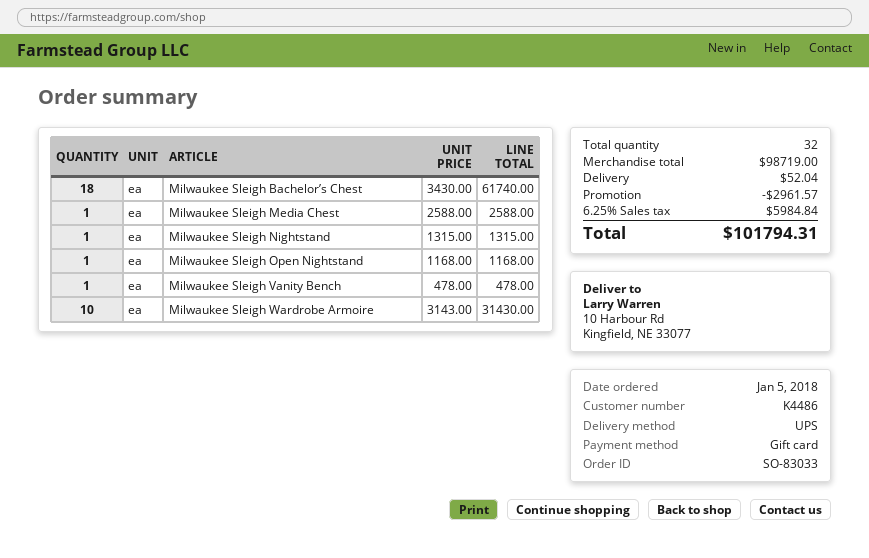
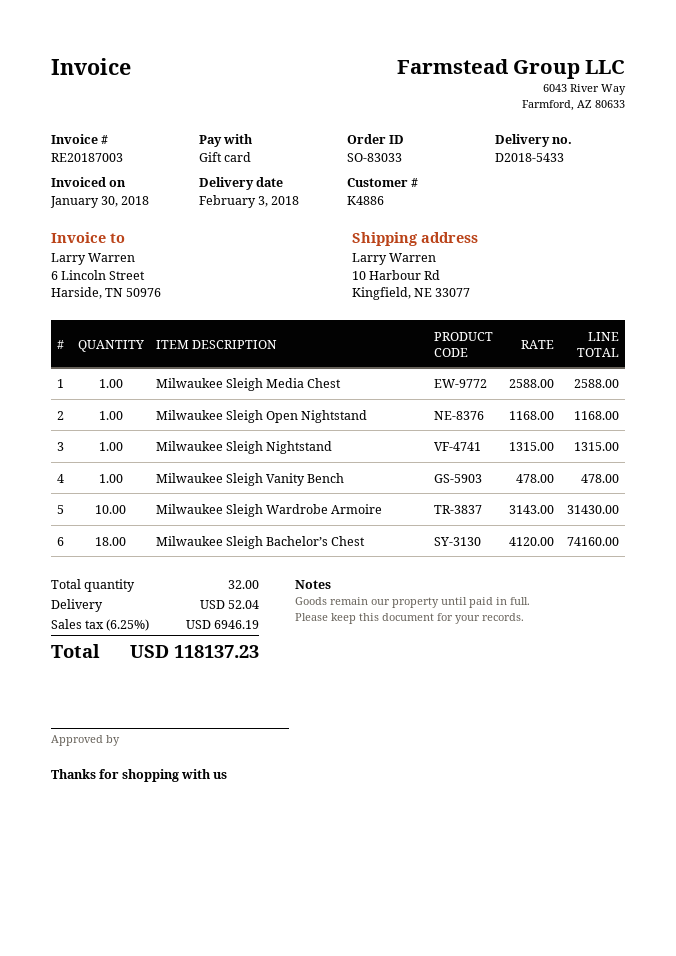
customer number: K4486 -> K4886
Milwaukee Sleigh Bachelor’s Chest: 18 x 3430.00 = 61740.00 -> 18 x 4120.00 = 74160.00
discount: 2961.57 -> none
tax: 6.25% = 5984.84 -> 6.25% = 6946.19
total: 101794.31 -> 118137.23

